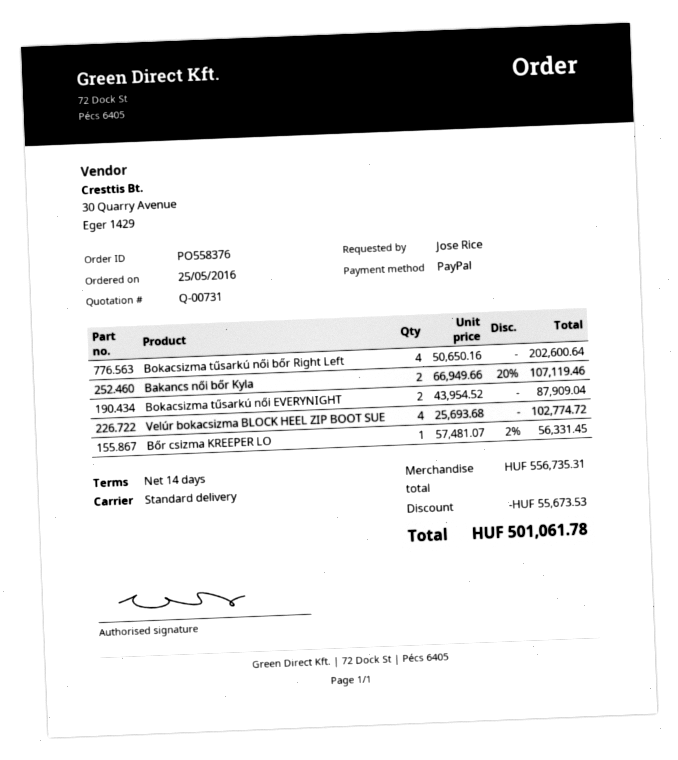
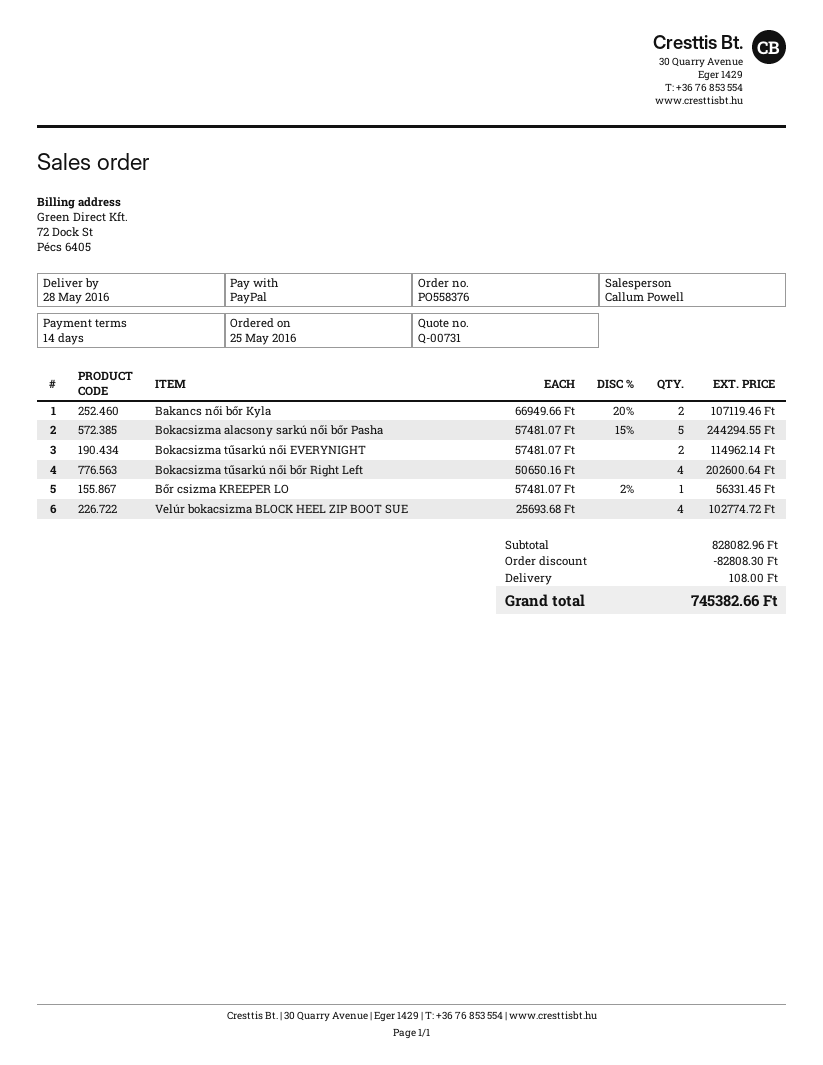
Bokacsizma tűsarkú női EVERYNIGHT: 2 x 43954.52 = 87909.04 -> 2 x 57481.07 = 114962.14
Bokacsizma alacsony sarkú női bőr Pasha: none -> 5 x 57481.07 - 15% = 244294.55
subtotal: 556735.31 -> 828082.96
discount: 55673.53 -> 82808.30
shipping: none -> 108.00
total: 501061.78 -> 745382.66

